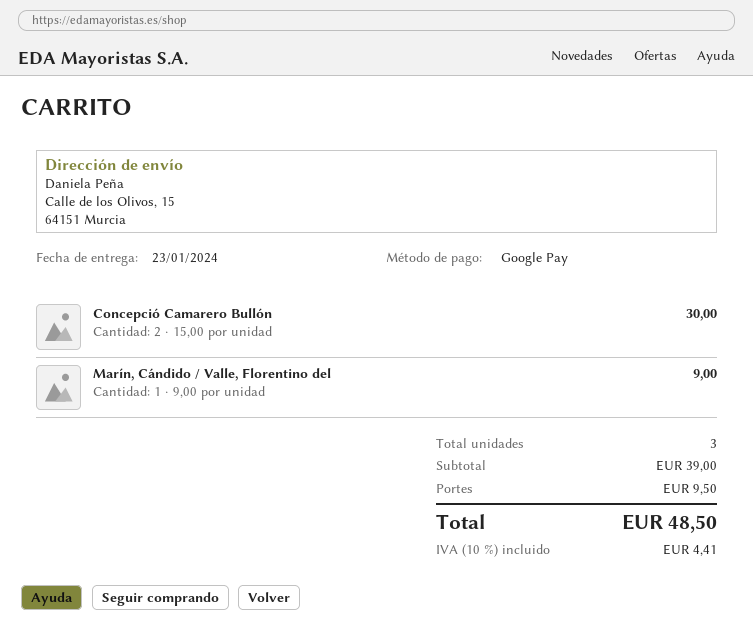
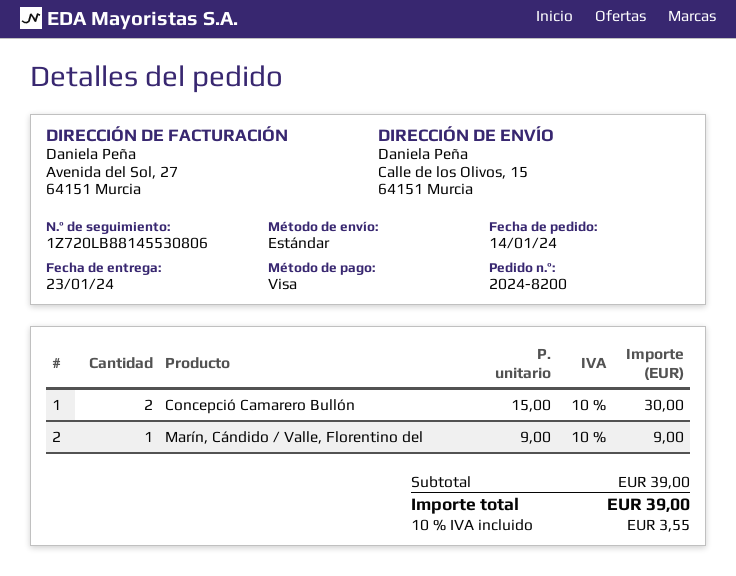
payment method: Google Pay -> Visa
shipping: 9.50 -> none
tax: 10% = 4.41 -> 10% = 3.55
total: 48.50 -> 39.00

